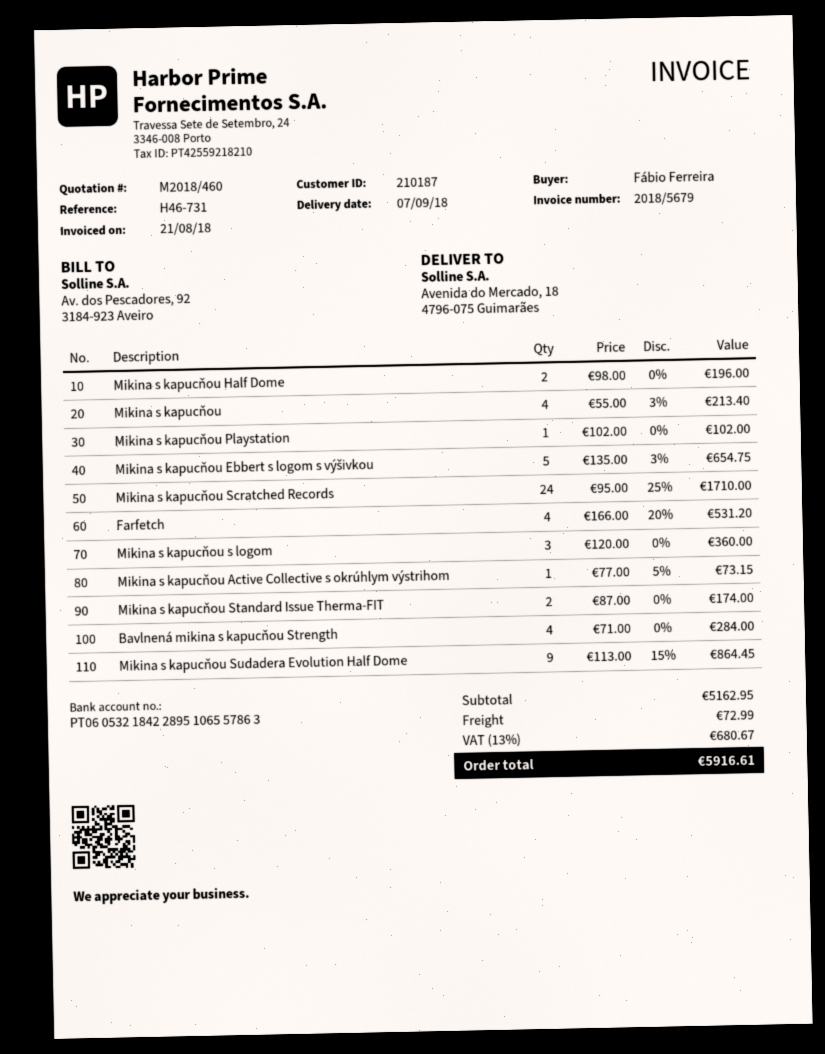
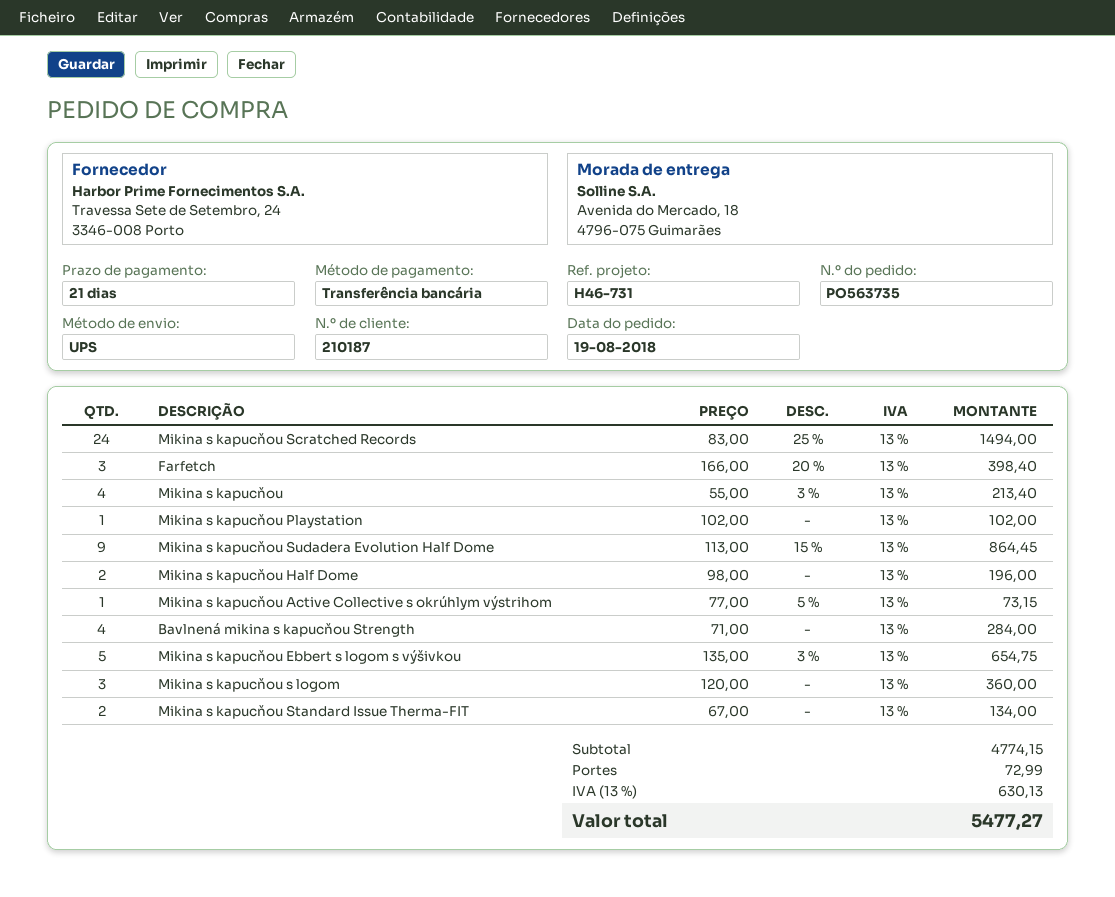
Mikina s kapucňou Scratched Records: 24 x 95.00 - 25% = 1710.00 -> 24 x 83.00 - 25% = 1494.00
Farfetch: 4 x 166.00 - 20% = 531.20 -> 3 x 166.00 - 20% = 398.40
Mikina s kapucňou Standard Issue Therma-FIT: 2 x 87.00 = 174.00 -> 2 x 67.00 = 134.00
subtotal: 5162.95 -> 4774.15
tax: 13% = 680.67 -> 13% = 630.13
total: 5916.61 -> 5477.27

